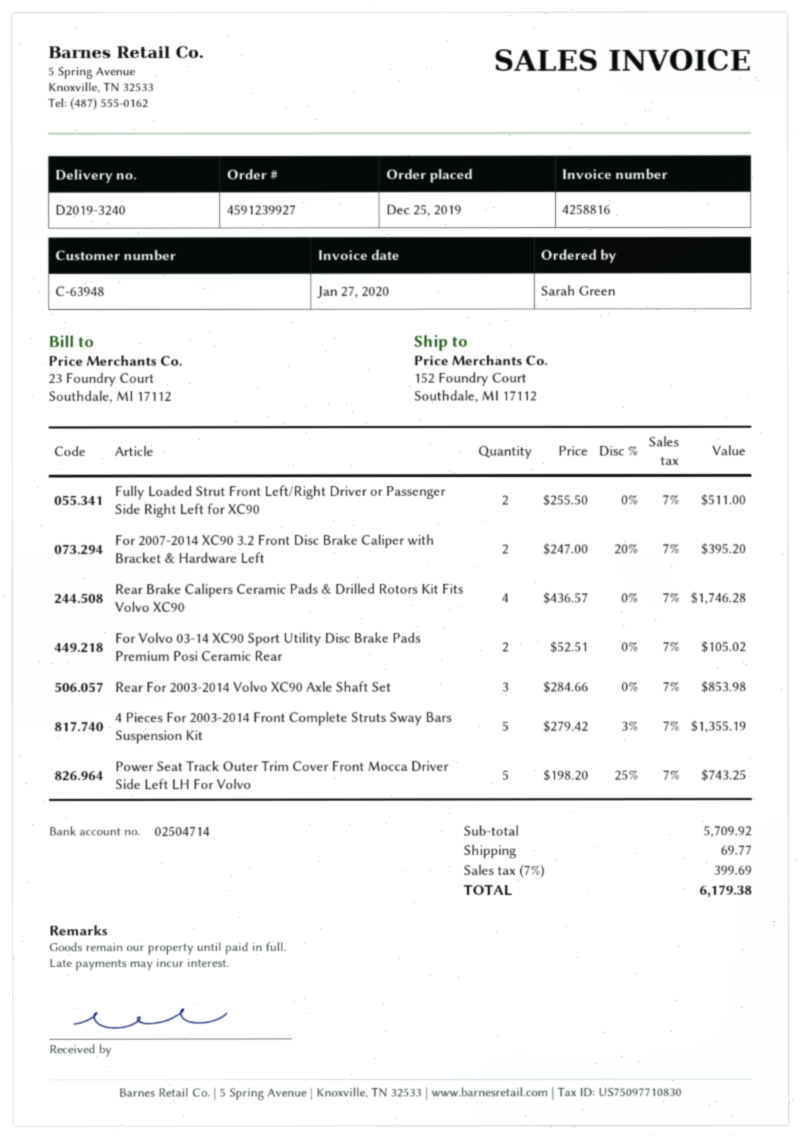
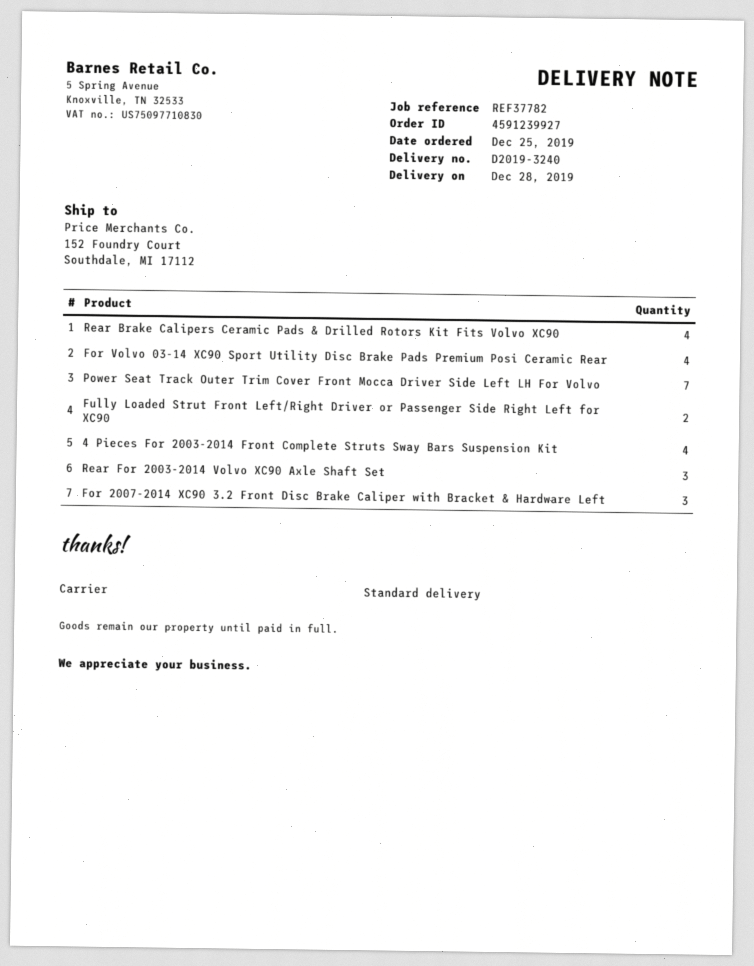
For 2007-2014 XC90 3.2 Front Disc Brake Caliper with Bracket & Hardware Left: 2 -> 3
For Volvo 03-14 XC90 Sport Utility Disc Brake Pads Premium Posi Ceramic Rear: 2 -> 4
4 Pieces For 2003-2014 Front Complete Struts Sway Bars Suspension Kit: 5 -> 4
Power Seat Track Outer Trim Cover Front Mocca Driver Side Left LH For Volvo: 5 -> 7

